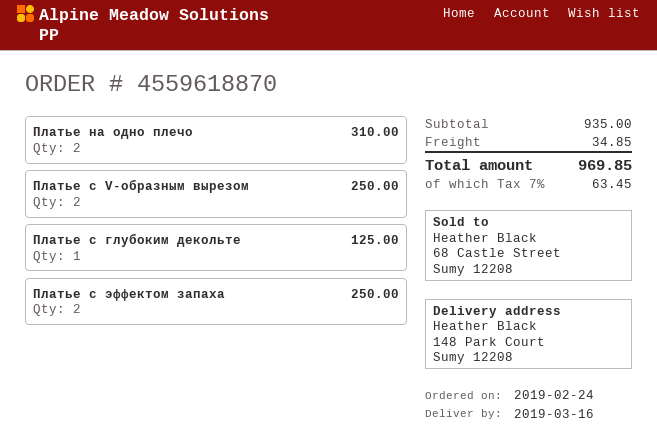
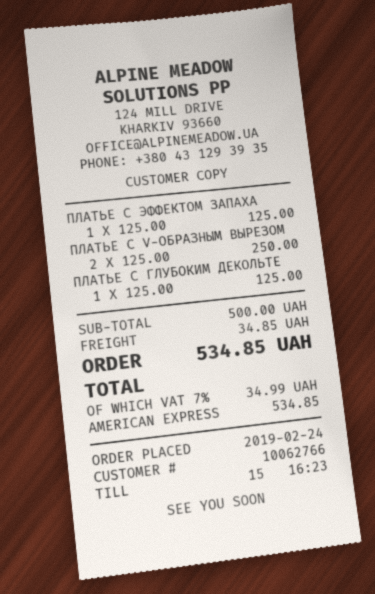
Платье на одно плечо: 2 for 310.00 -> none
Платье с эффектом запаха: 2 for 250.00 -> 1 for 125.00
subtotal: 935.00 -> 500.00
tax: 7% = 63.45 -> 7% = 34.99
total: 969.85 -> 534.85

